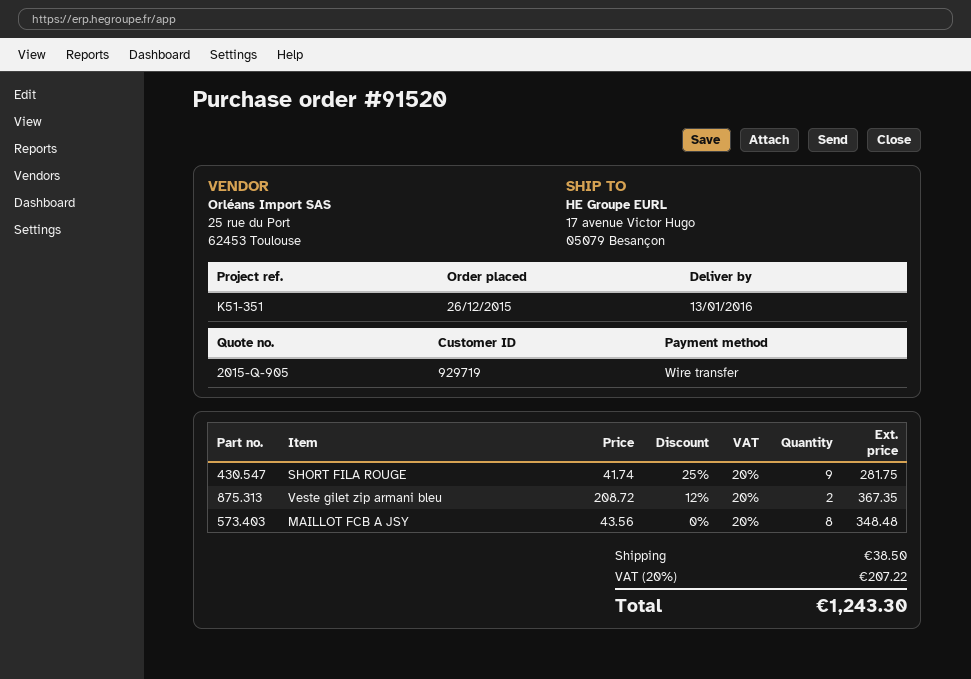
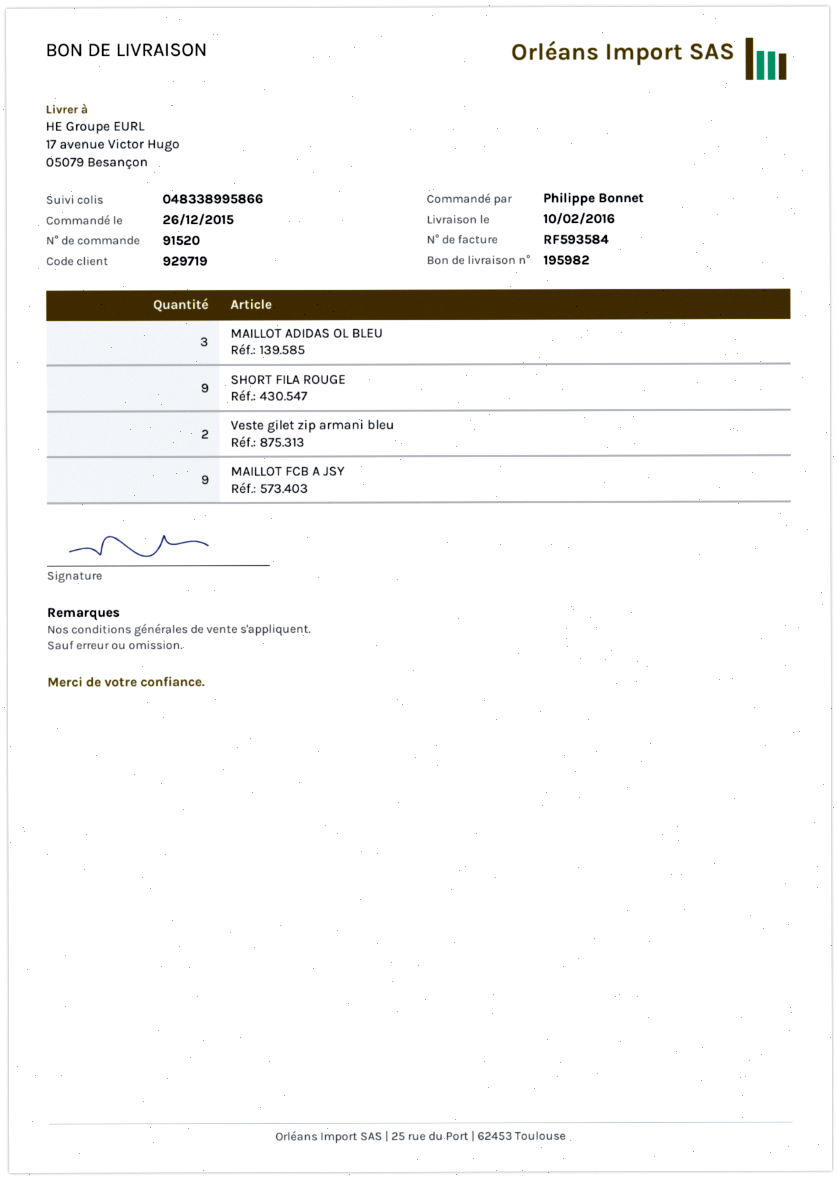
delivery date: 2016-01-13 -> 2016-02-10
MAILLOT FCB A JSY: 8 -> 9
MAILLOT ADIDAS OL BLEU: none -> 3

